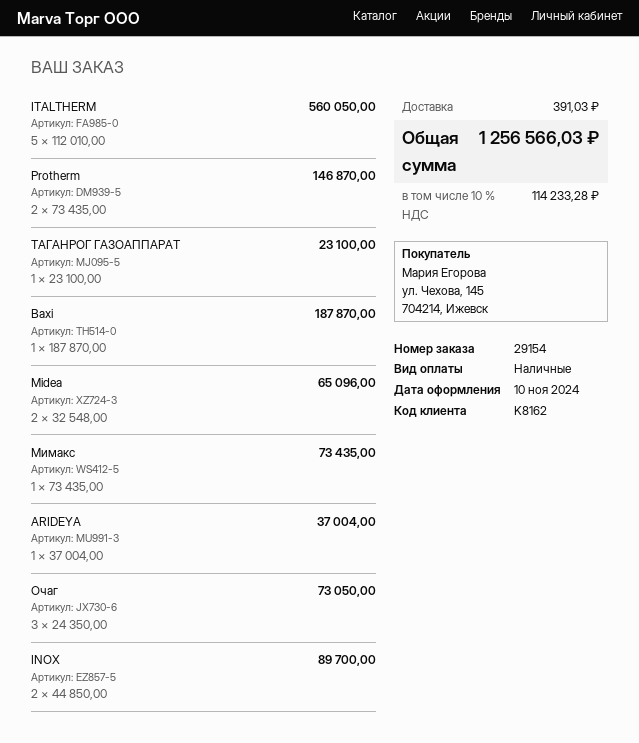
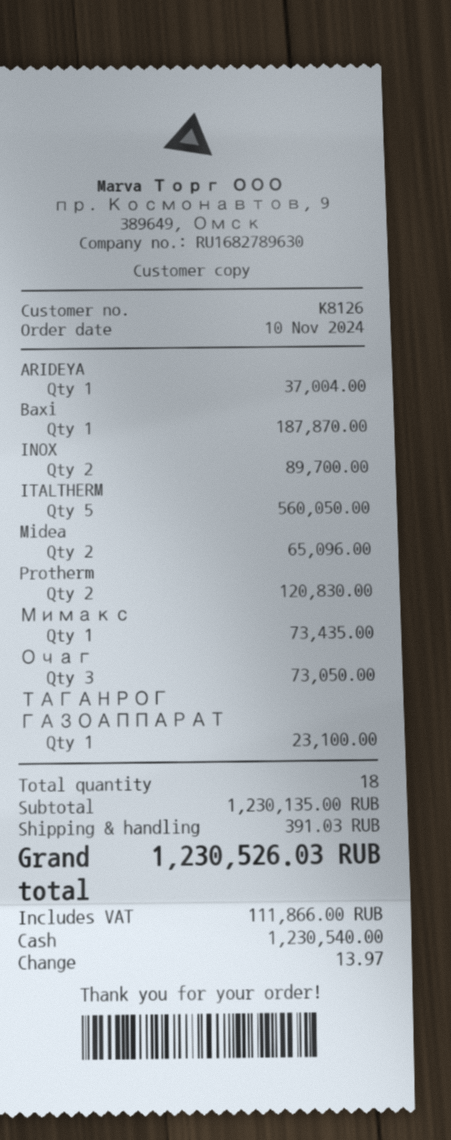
customer number: K8162 -> K8126
Protherm: 2 for 146870.00 -> 2 for 120830.00
tax: 114233.28 -> 111866.00
total: 1256566.03 -> 1230526.03

